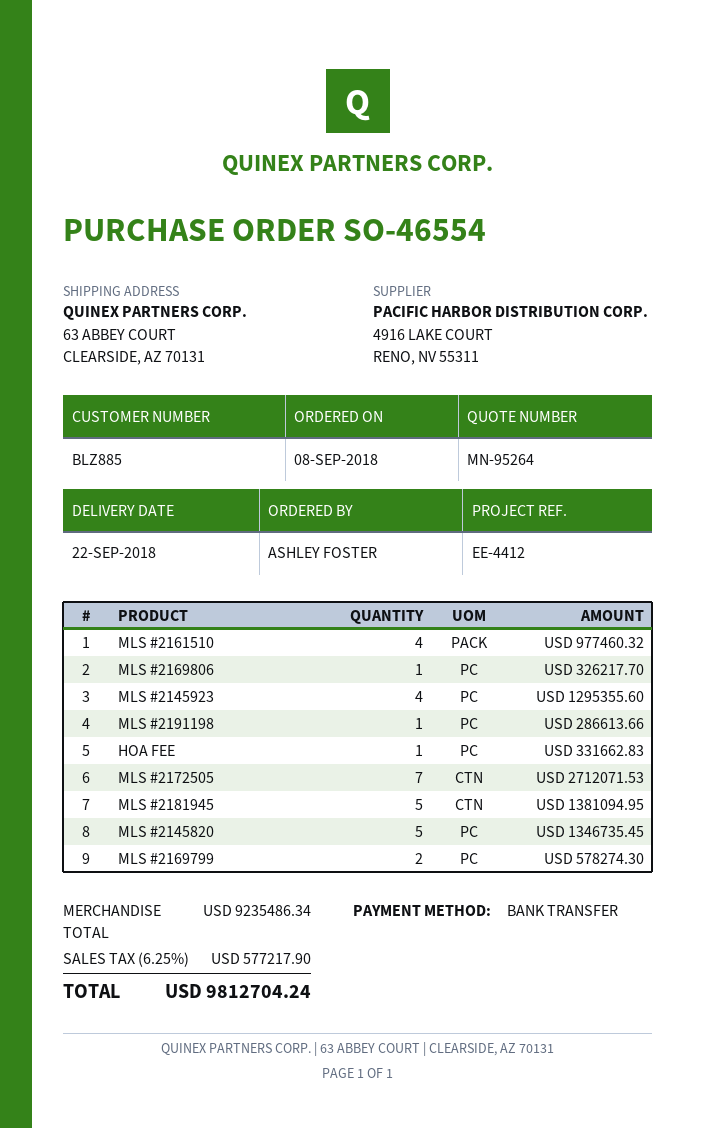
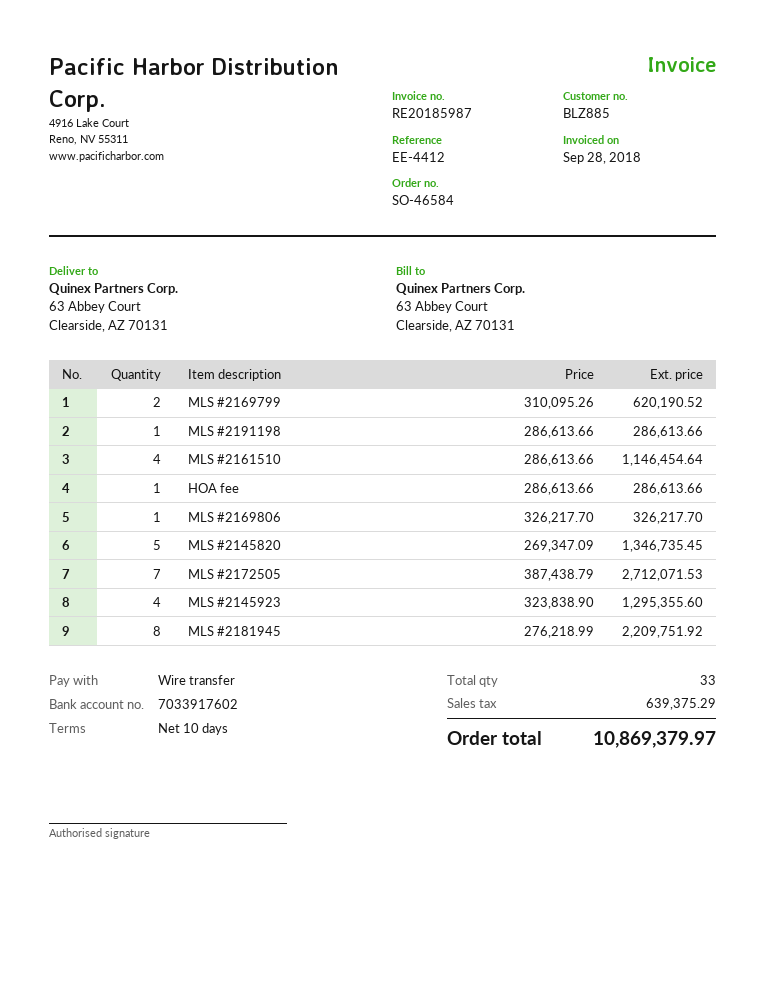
order number: SO-46554 -> SO-46584
MLS #2161510: 4 for 977460.32 -> 4 for 1146454.64
HOA FEE: 1 for 331662.83 -> 1 for 286613.66
MLS #2181945: 5 for 1381094.95 -> 8 for 2209751.92
MLS #2169799: 2 for 578274.30 -> 2 for 620190.52
tax: 577217.90 -> 639375.29
total: 9812704.24 -> 10869379.97

